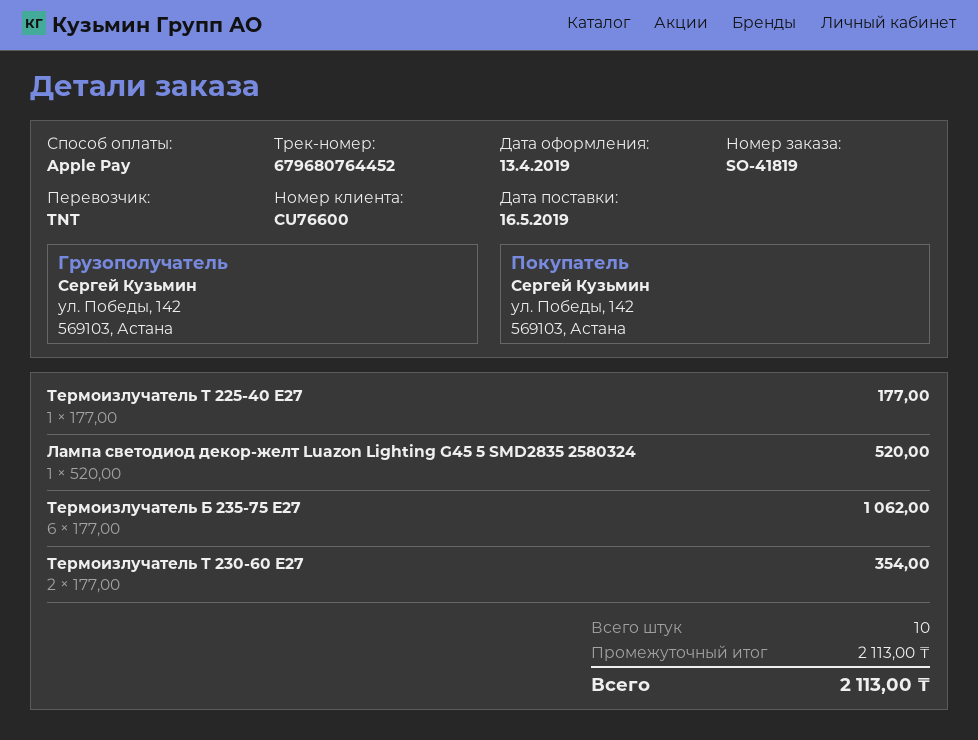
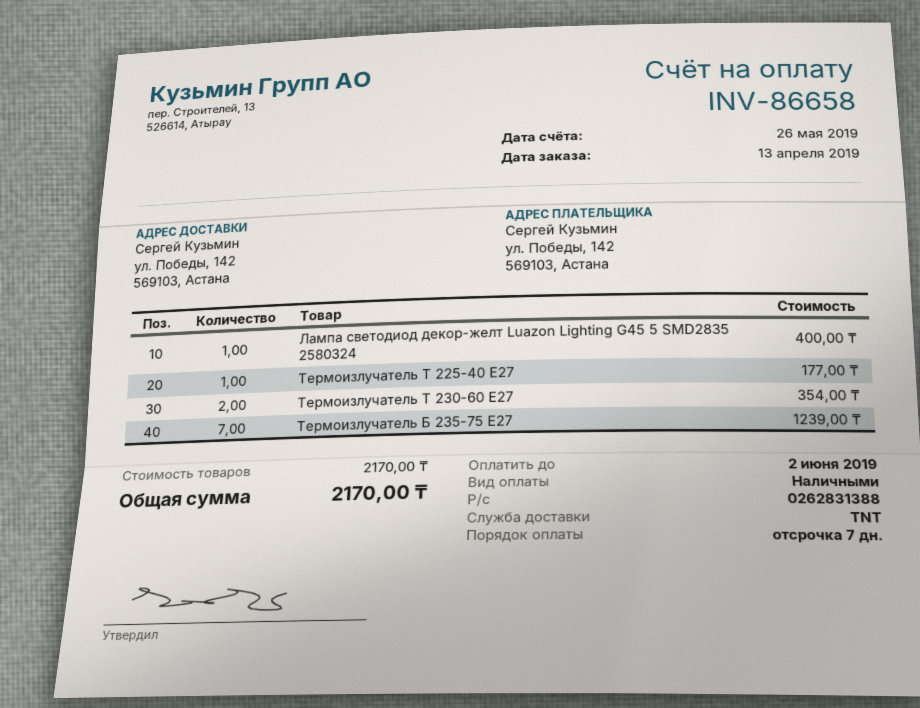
payment method: Apple Pay -> cash
Лампа светодиод декор-желт Luazon Lighting G45 5 SMD2835 2580324: 1 for 520.00 -> 1 for 400.00
Термоизлучатель Б 235-75 Е27: 6 for 1062.00 -> 7 for 1239.00
subtotal: 2113.00 -> 2170.00
total: 2113.00 -> 2170.00

